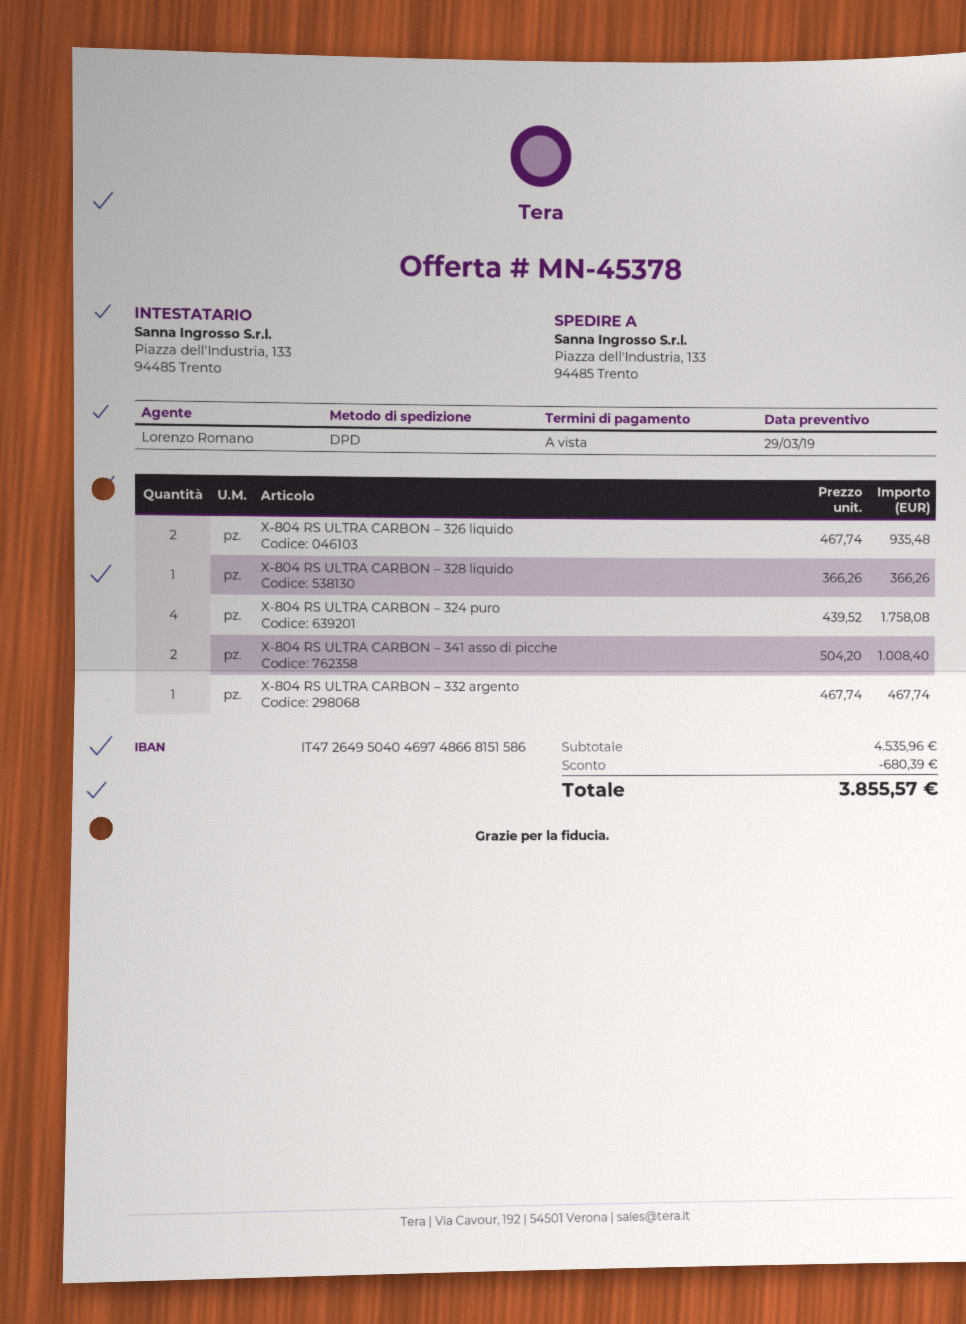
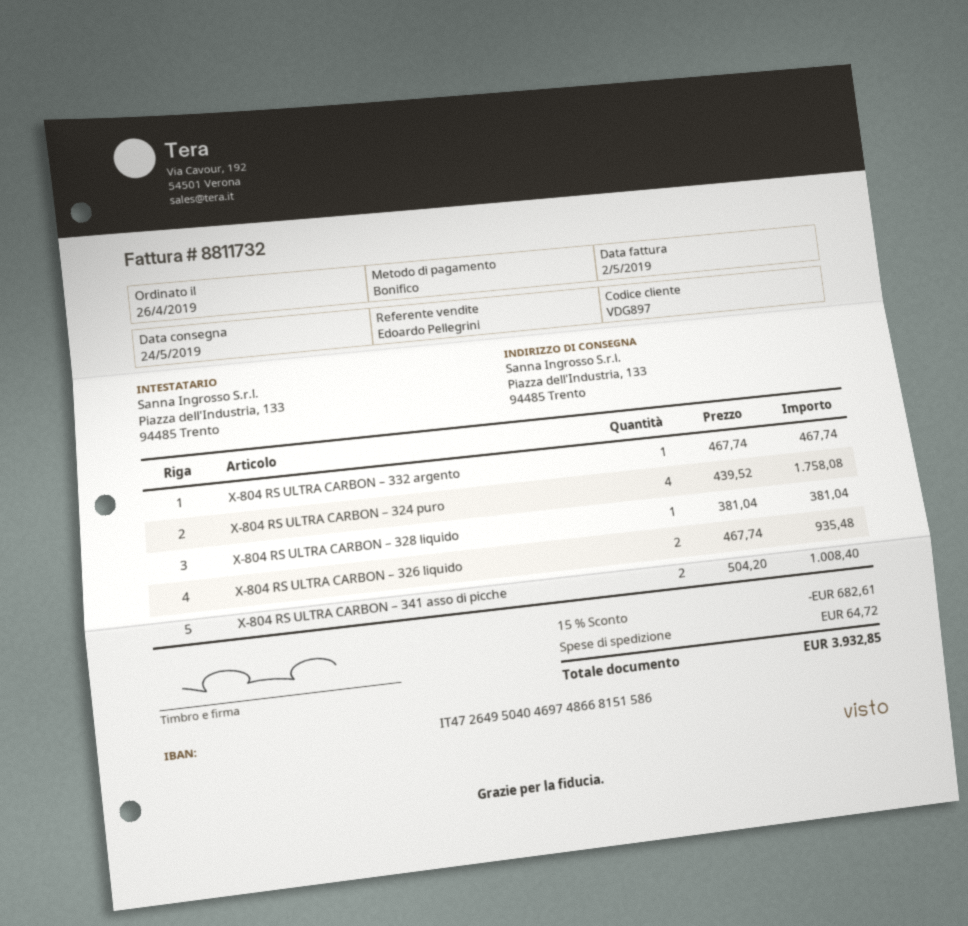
sales rep: Lorenzo Romano -> Edoardo Pellegrini
X-804 RS ULTRA CARBON – 328 liquido: 1 x 366.26 = 366.26 -> 1 x 381.04 = 381.04
discount: 680.39 -> 682.61
shipping: none -> 64.72
total: 3855.57 -> 3932.85

